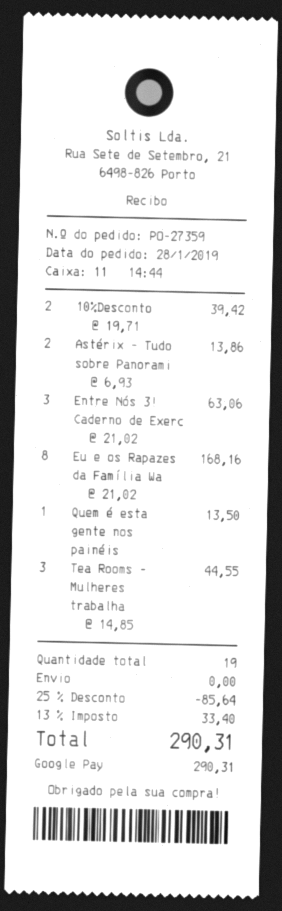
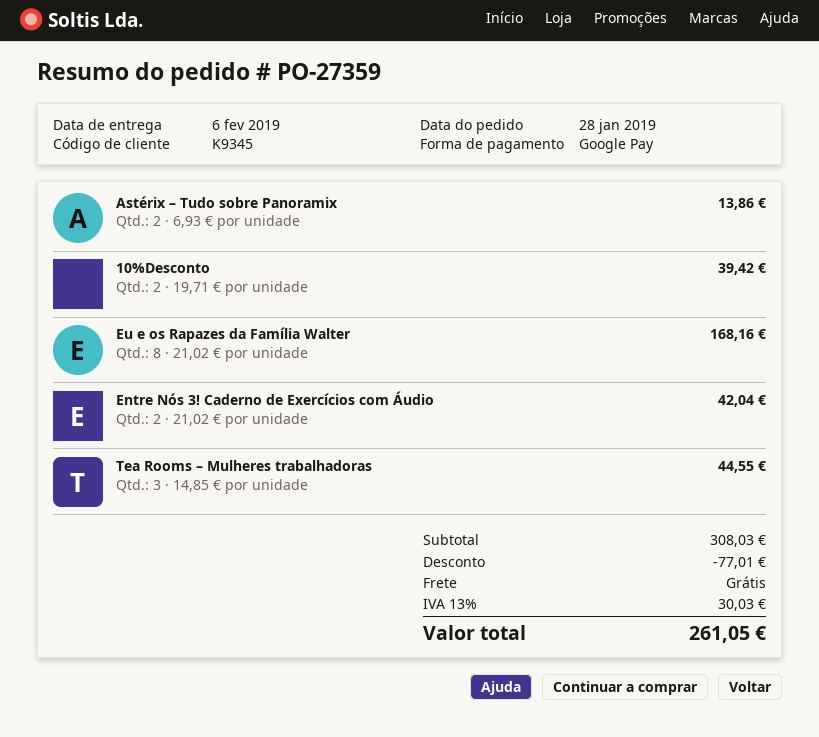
Entre Nós 3! Caderno de Exerc: 3 x 21.02 = 63.06 -> 2 x 21.02 = 42.04
Quem é esta gente nos painéis: 1 x 13.50 = 13.50 -> none
discount: 85.64 -> 77.01
tax: 13% = 33.40 -> 13% = 30.03
total: 290.31 -> 261.05

